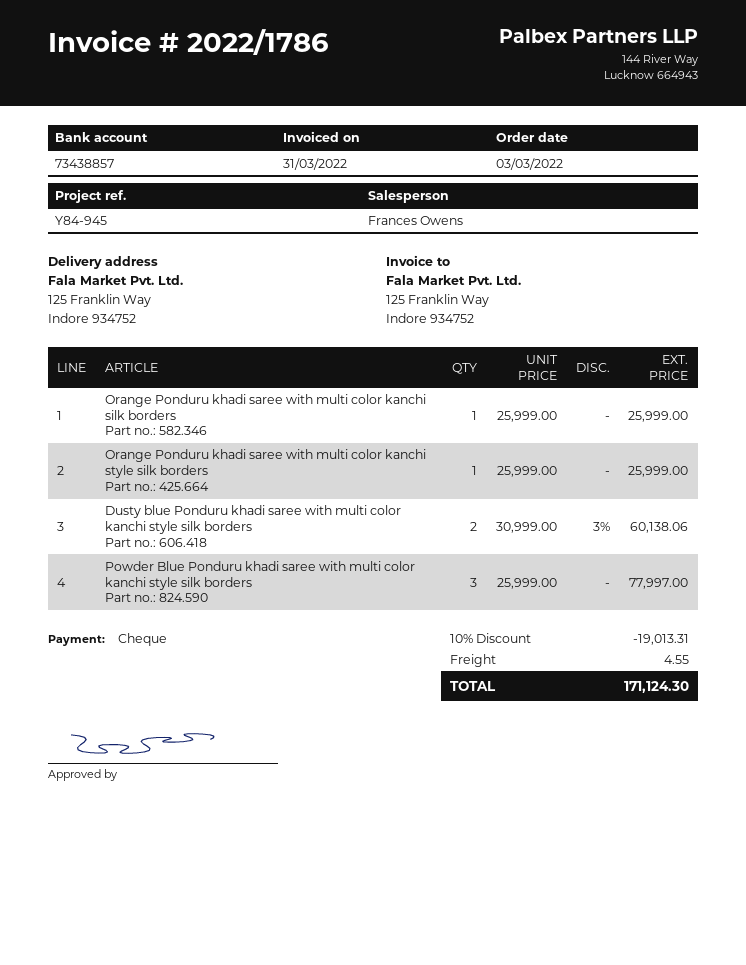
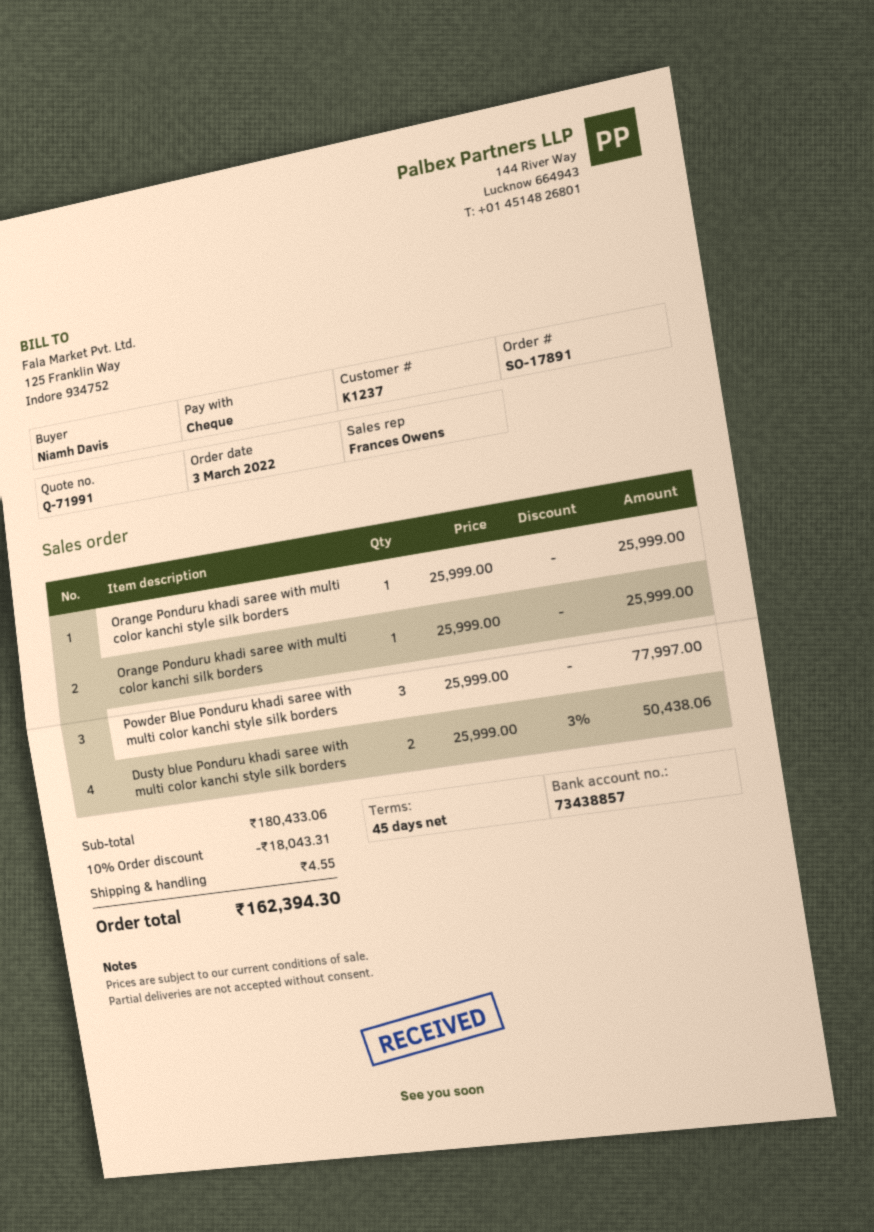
Dusty blue Ponduru khadi saree with multi color kanchi style silk borders: 2 x 30999.00 - 3% = 60138.06 -> 2 x 25999.00 - 3% = 50438.06
discount: 10% = 19013.31 -> 10% = 18043.31
total: 171124.30 -> 162394.30

